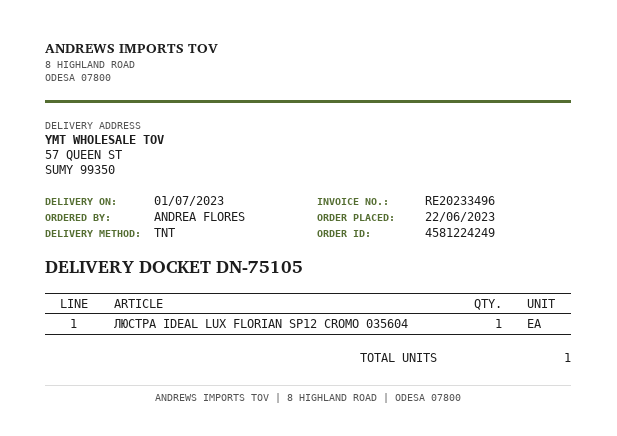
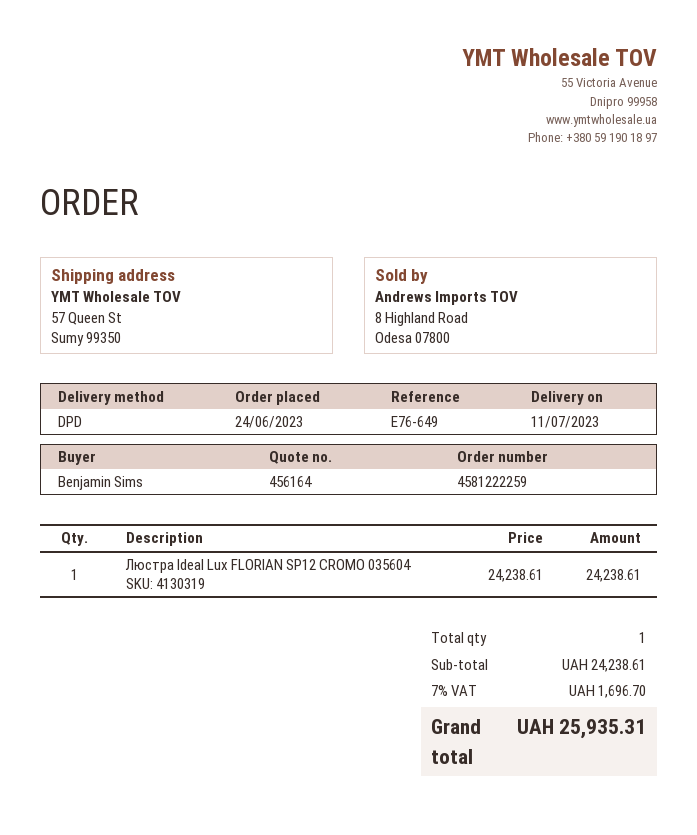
order number: 4581224249 -> 4581222259
order date: 2023-06-22 -> 2023-06-24
delivery date: 2023-07-01 -> 2023-07-11
ordered by: ANDREA FLORES -> Benjamin Sims
shipping method: TNT -> DPD

